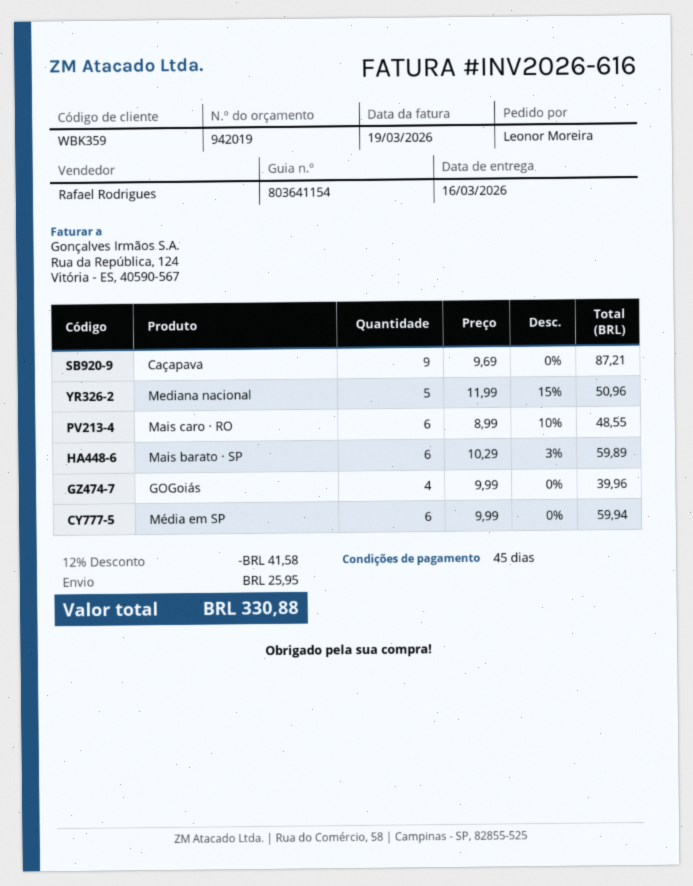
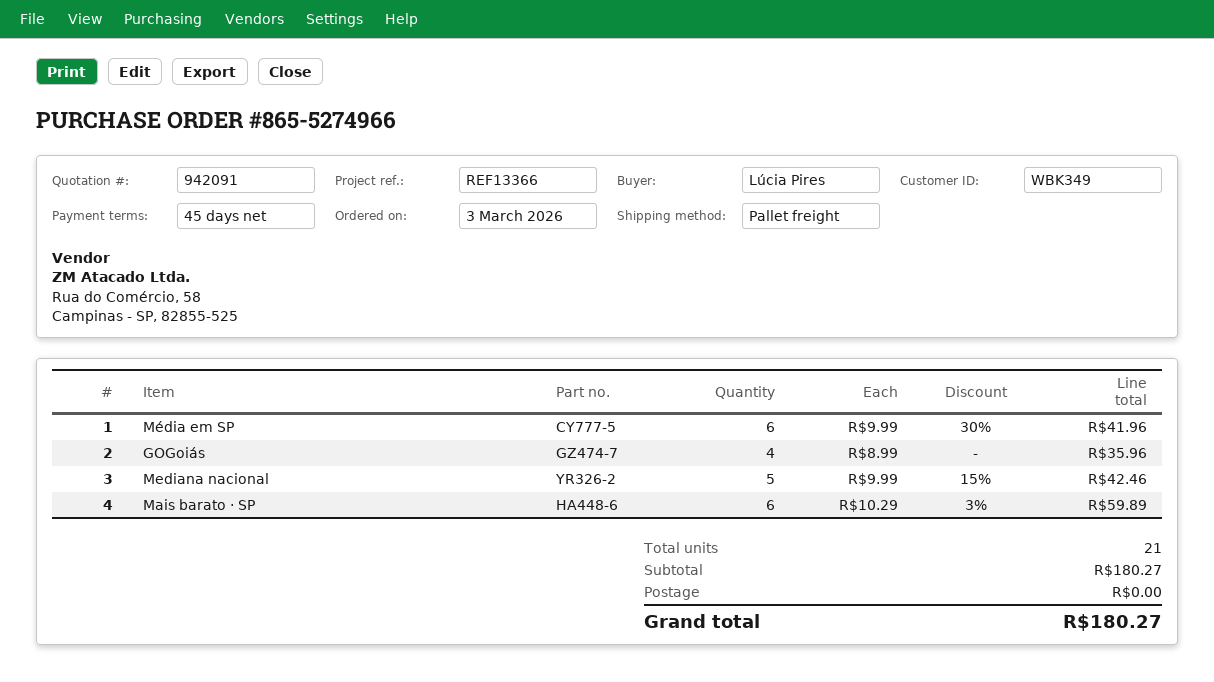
quote number: 942019 -> 942091
customer number: WBK359 -> WBK349
ordered by: Leonor Moreira -> Lúcia Pires
Caçapava: 9 x 9.69 = 87.21 -> none
Mediana nacional: 5 x 11.99 - 15% = 50.96 -> 5 x 9.99 - 15% = 42.46
Mais caro · RO: 6 x 8.99 - 10% = 48.55 -> none
GOGoiás: 4 x 9.99 = 39.96 -> 4 x 8.99 = 35.96
Média em SP: 6 x 9.99 = 59.94 -> 6 x 9.99 - 30% = 41.96
discount: 12% = 41.58 -> none
shipping: 25.95 -> 0.00
total: 330.88 -> 180.27

